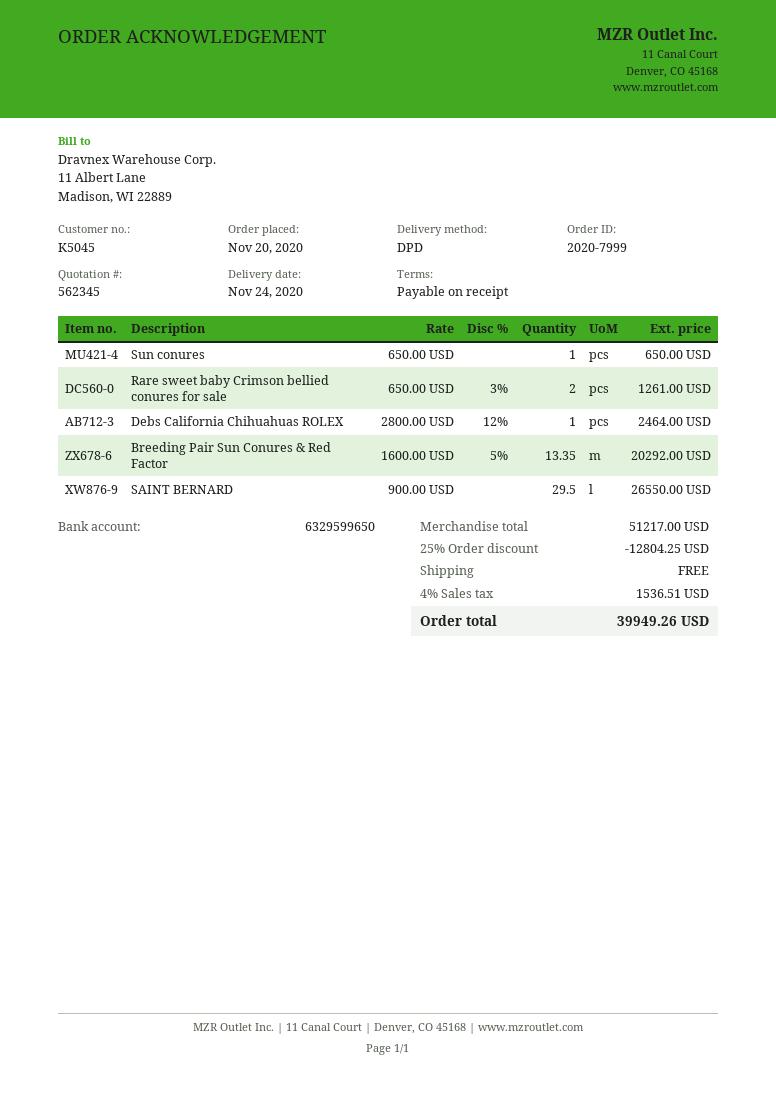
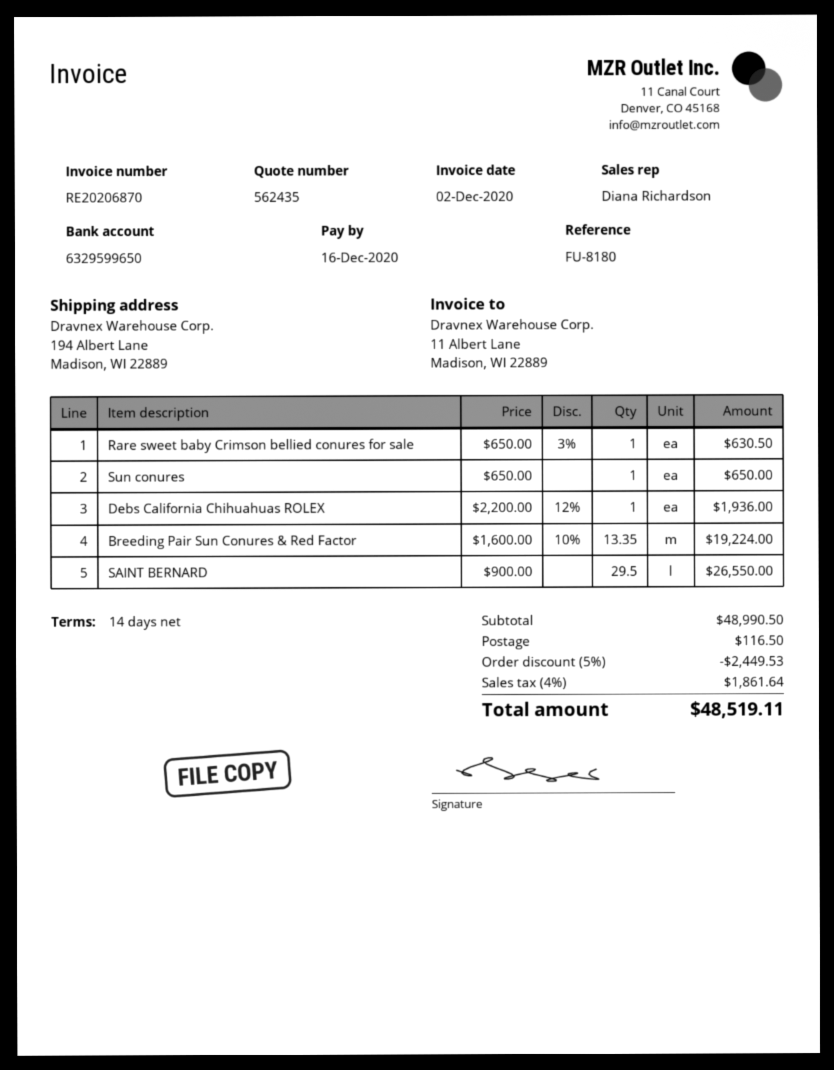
quote number: 562345 -> 562435
payment terms: on receipt -> 14 days
Rare sweet baby Crimson bellied conures for sale: 2 x 650.00 - 3% = 1261.00 -> 1 x 650.00 - 3% = 630.50
Debs California Chihuahuas ROLEX: 1 x 2800.00 - 12% = 2464.00 -> 1 x 2200.00 - 12% = 1936.00
Breeding Pair Sun Conures & Red Factor: 13.35 x 1600.00 - 5% = 20292.00 -> 13.35 x 1600.00 - 10% = 19224.00
subtotal: 51217.00 -> 48990.50
discount: 25% = 12804.25 -> 5% = 2449.53
shipping: 0.00 -> 116.50
tax: 4% = 1536.51 -> 4% = 1861.64
total: 39949.26 -> 48519.11

